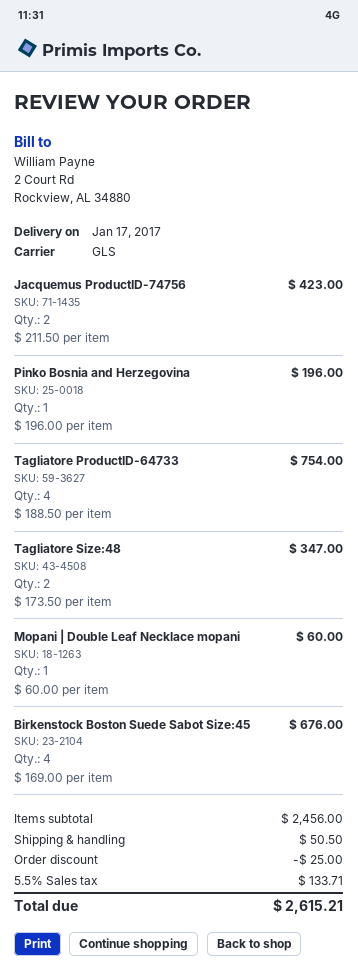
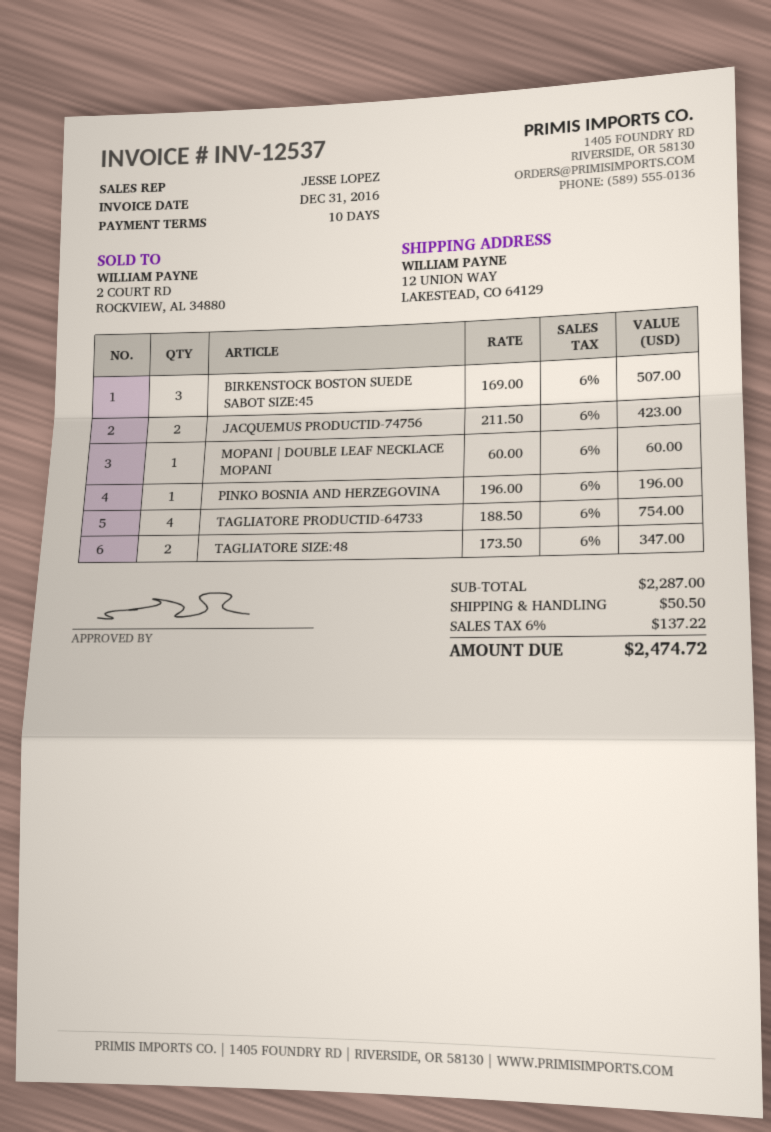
Birkenstock Boston Suede Sabot Size:45: 4 x 169.00 = 676.00 -> 3 x 169.00 = 507.00
subtotal: 2456.00 -> 2287.00
discount: 25.00 -> none
tax: 5.5% = 133.71 -> 6% = 137.22
total: 2615.21 -> 2474.72

